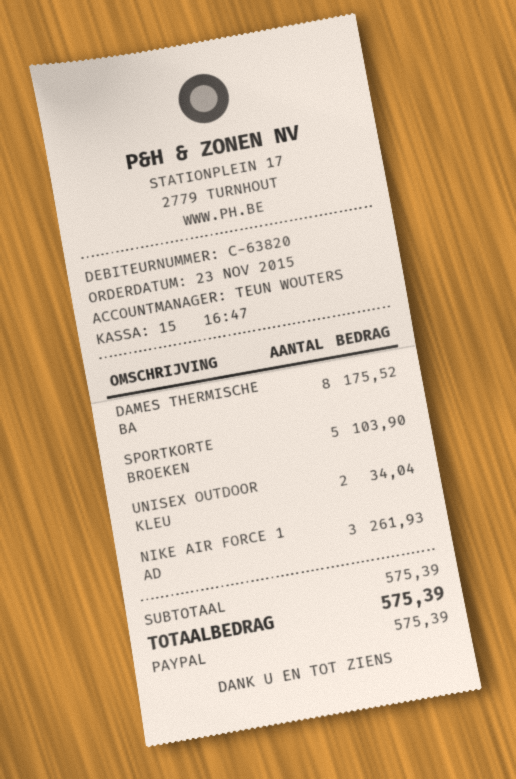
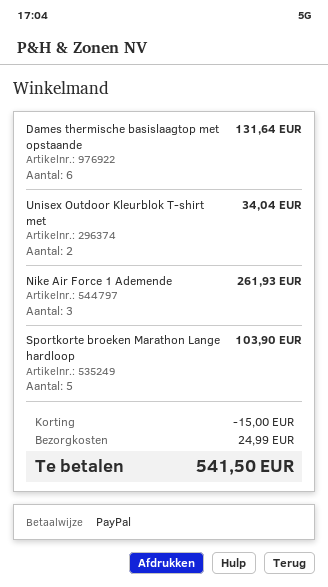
DAMES THERMISCHE BA: 8 for 175.52 -> 6 for 131.64
discount: none -> 15.00
shipping: none -> 24.99
total: 575.39 -> 541.50

